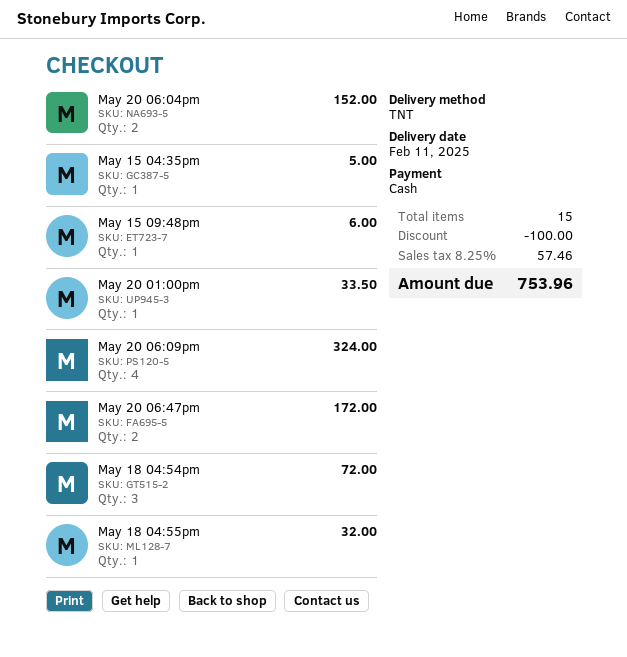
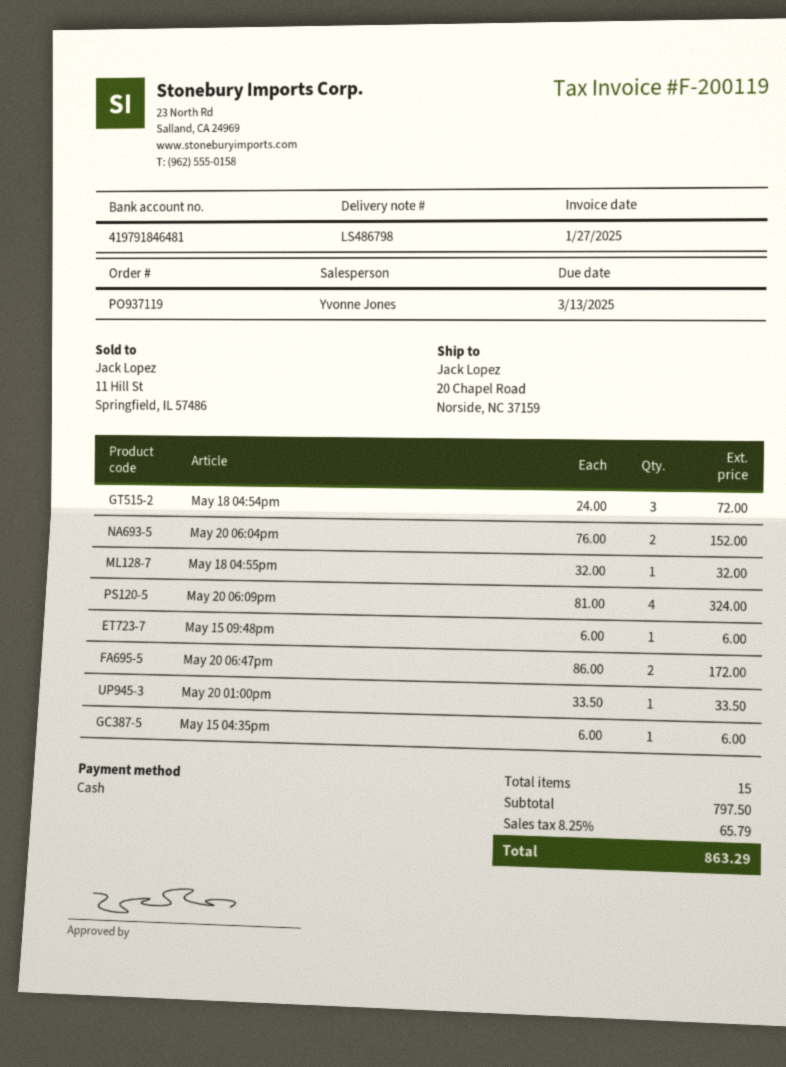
May 15 04:35pm: 1 for 5.00 -> 1 for 6.00
discount: 100.00 -> none
tax: 8.25% = 57.46 -> 8.25% = 65.79
total: 753.96 -> 863.29

